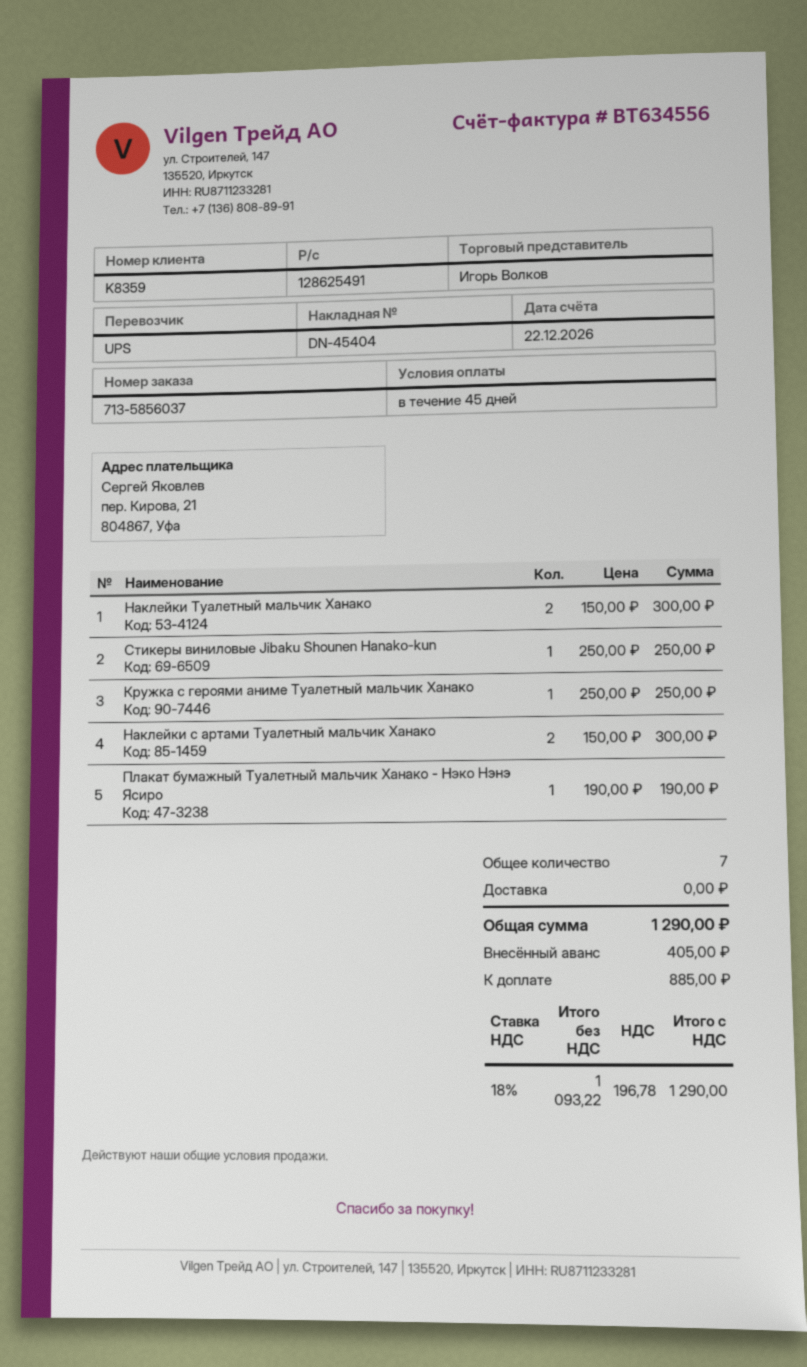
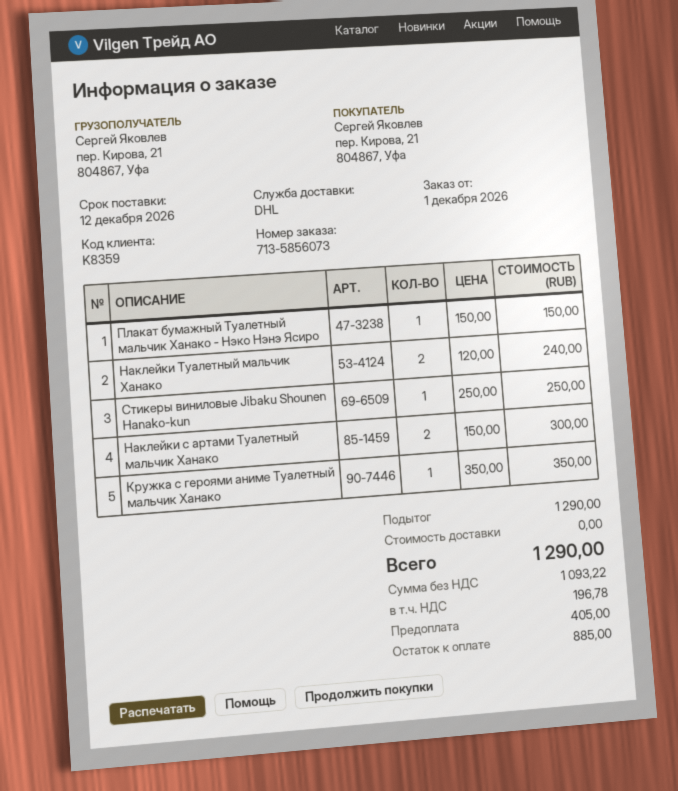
order number: 713-5856037 -> 713-5856073
shipping method: UPS -> DHL
Наклейки Туалетный мальчик Ханако: 2 x 150.00 = 300.00 -> 2 x 120.00 = 240.00
Кружка с героями аниме Туалетный мальчик Ханако: 1 x 250.00 = 250.00 -> 1 x 350.00 = 350.00
Плакат бумажный Туалетный мальчик Ханако - Нэко Нэнэ Ясиро: 1 x 190.00 = 190.00 -> 1 x 150.00 = 150.00

